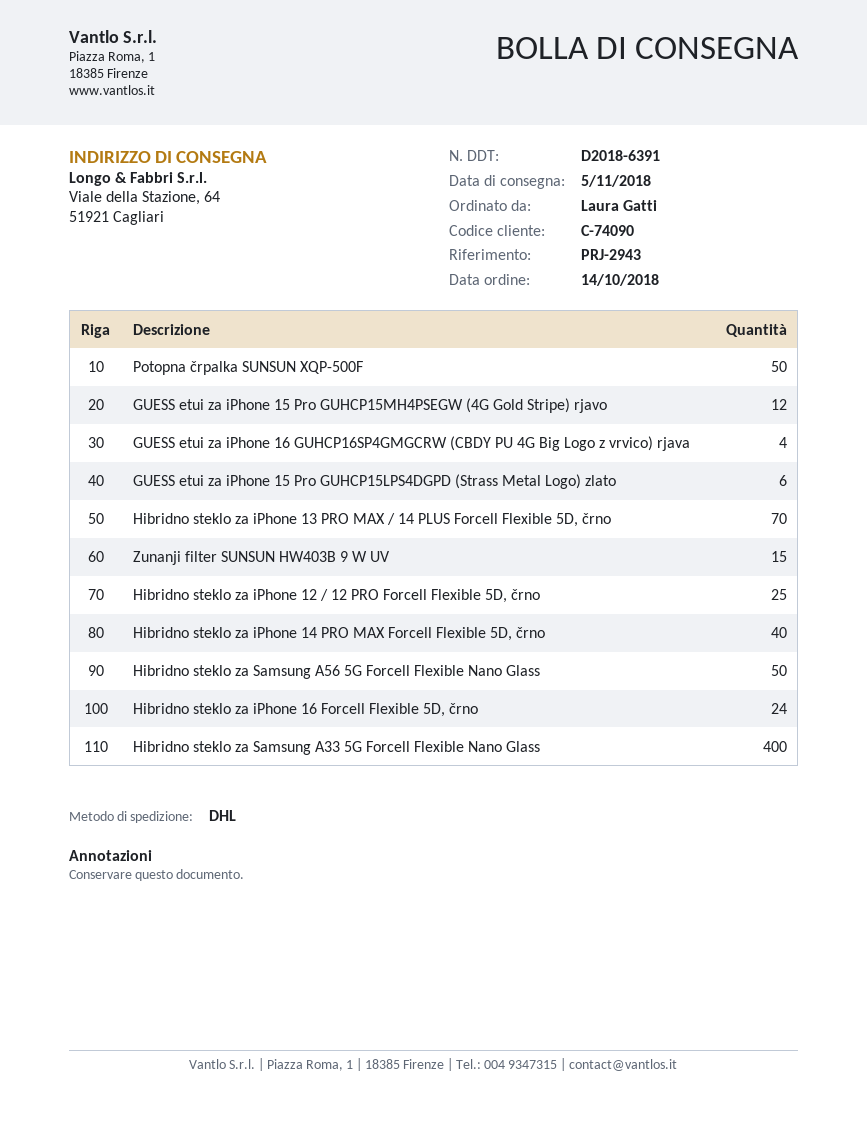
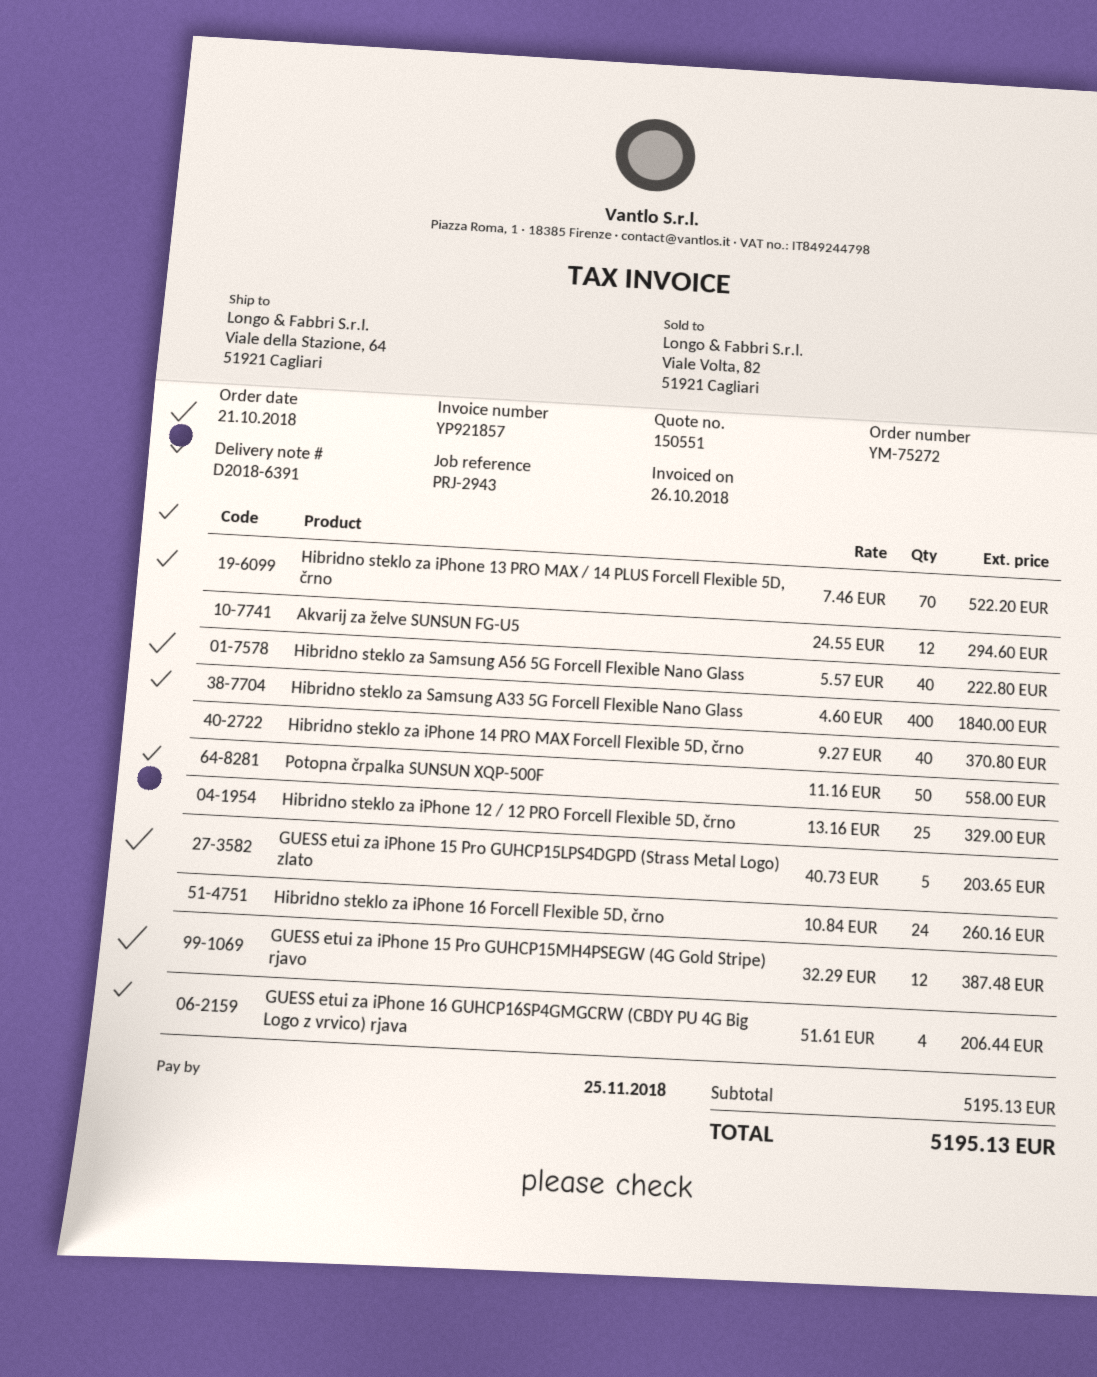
order date: 2018-10-14 -> 2018-10-21
GUESS etui za iPhone 15 Pro GUHCP15LPS4DGPD (Strass Metal Logo) zlato: 6 -> 5
Zunanji filter SUNSUN HW403B 9 W UV: 15 -> none
Hibridno steklo za Samsung A56 5G Forcell Flexible Nano Glass: 50 -> 40
Akvarij za želve SUNSUN FG-U5: none -> 12

